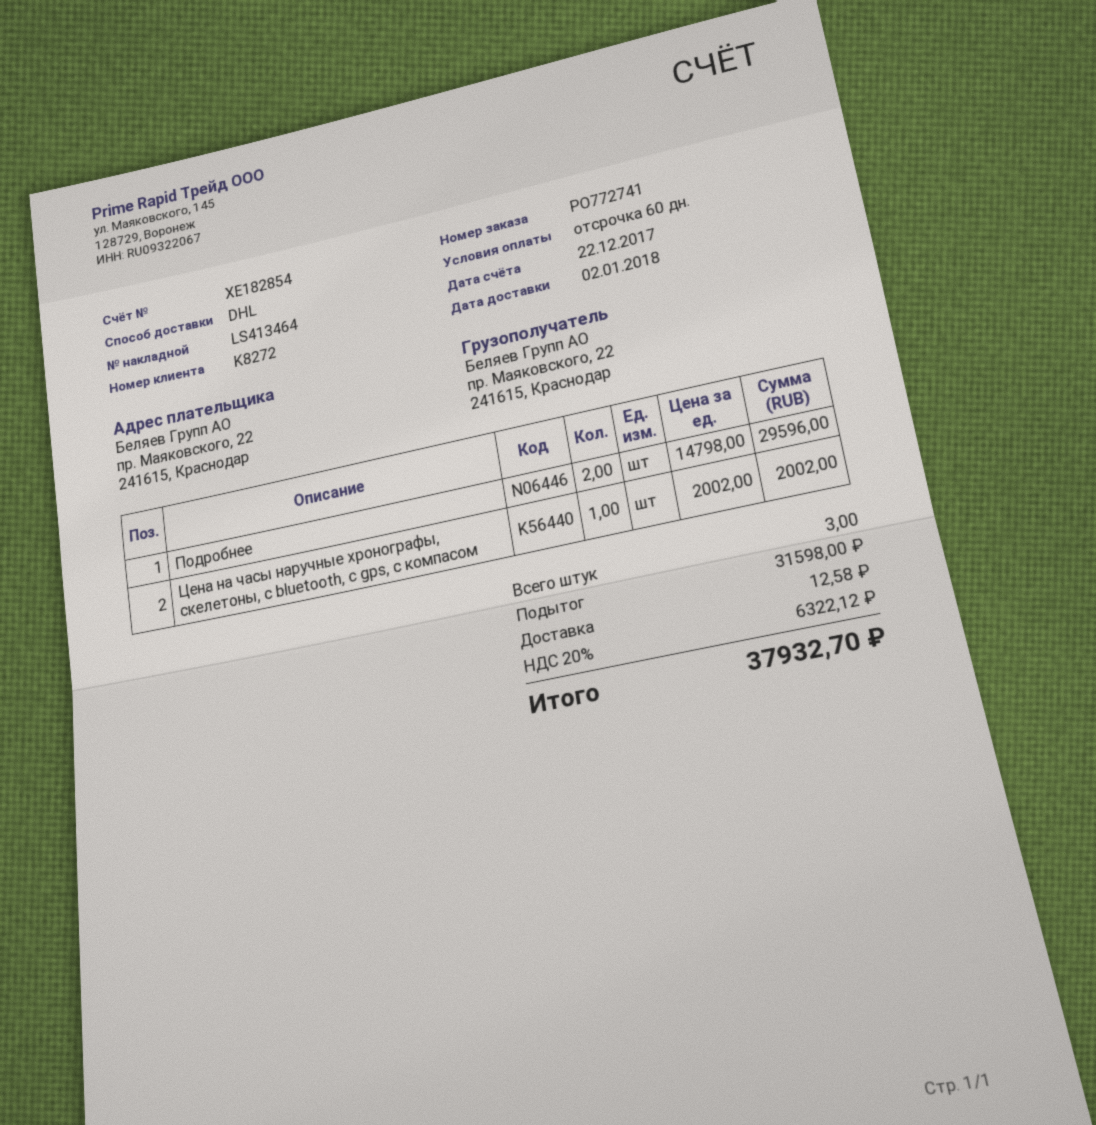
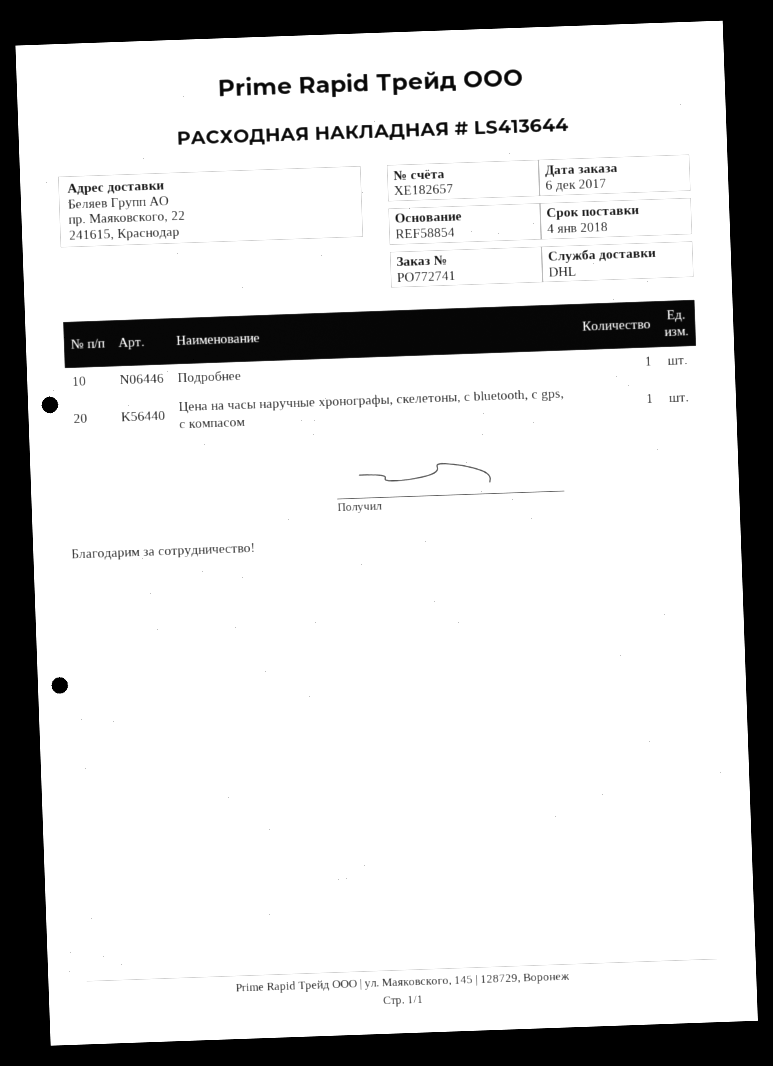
delivery note number: LS413464 -> LS413644
delivery date: 2018-01-02 -> 2018-01-04
invoice number: XE182854 -> XE182657
Подробнее: 2 -> 1

